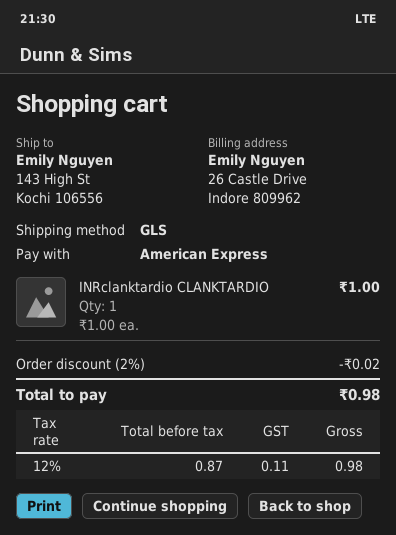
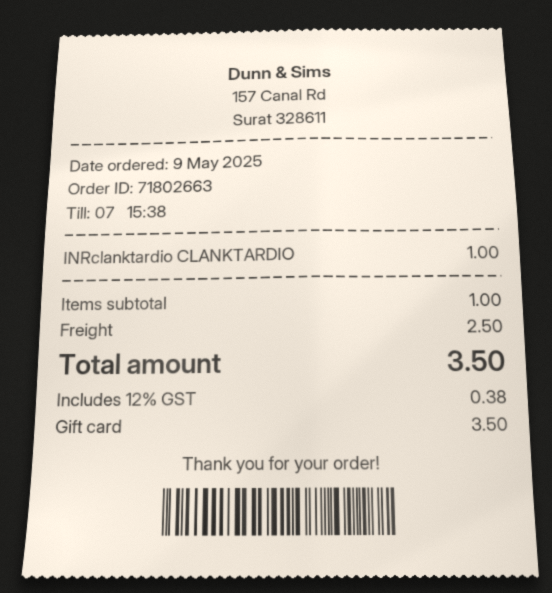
payment method: American Express -> gift card
discount: 2% = 0.02 -> none
shipping: none -> 2.50
tax: 12% = 0.11 -> 12% = 0.38
total: 0.98 -> 3.50

